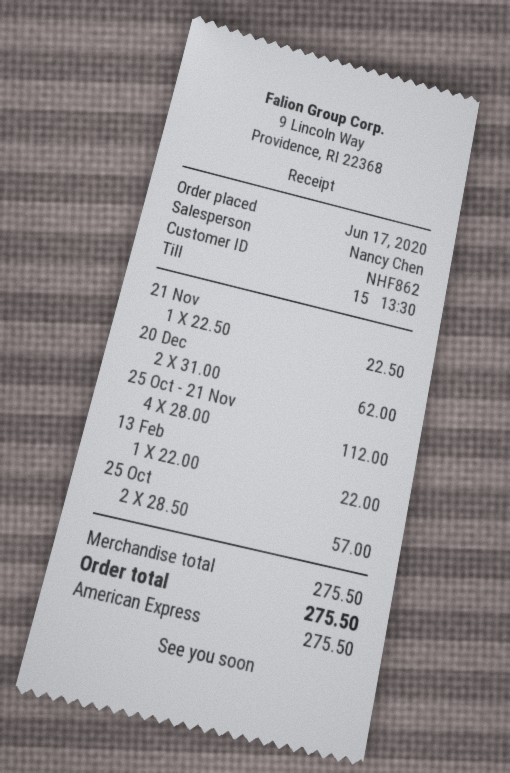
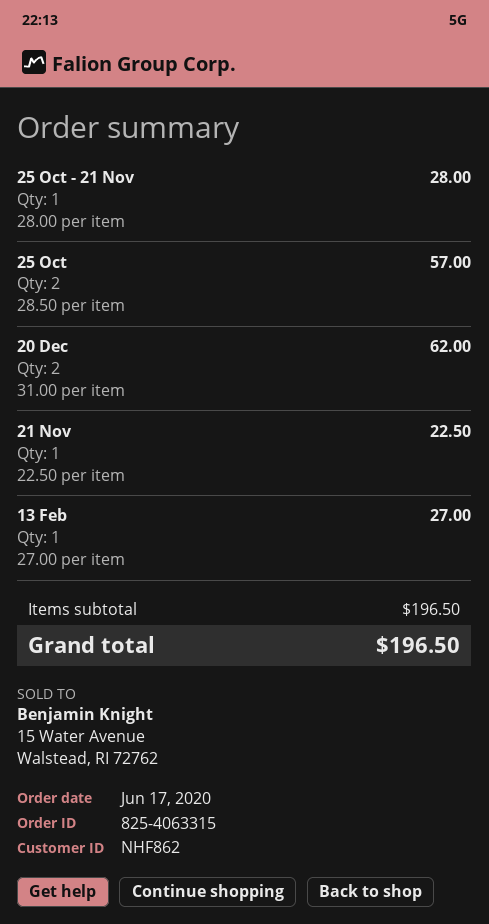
25 Oct - 21 Nov: 4 x 28.00 = 112.00 -> 1 x 28.00 = 28.00
13 Feb: 1 x 22.00 = 22.00 -> 1 x 27.00 = 27.00
subtotal: 275.50 -> 196.50
total: 275.50 -> 196.50

